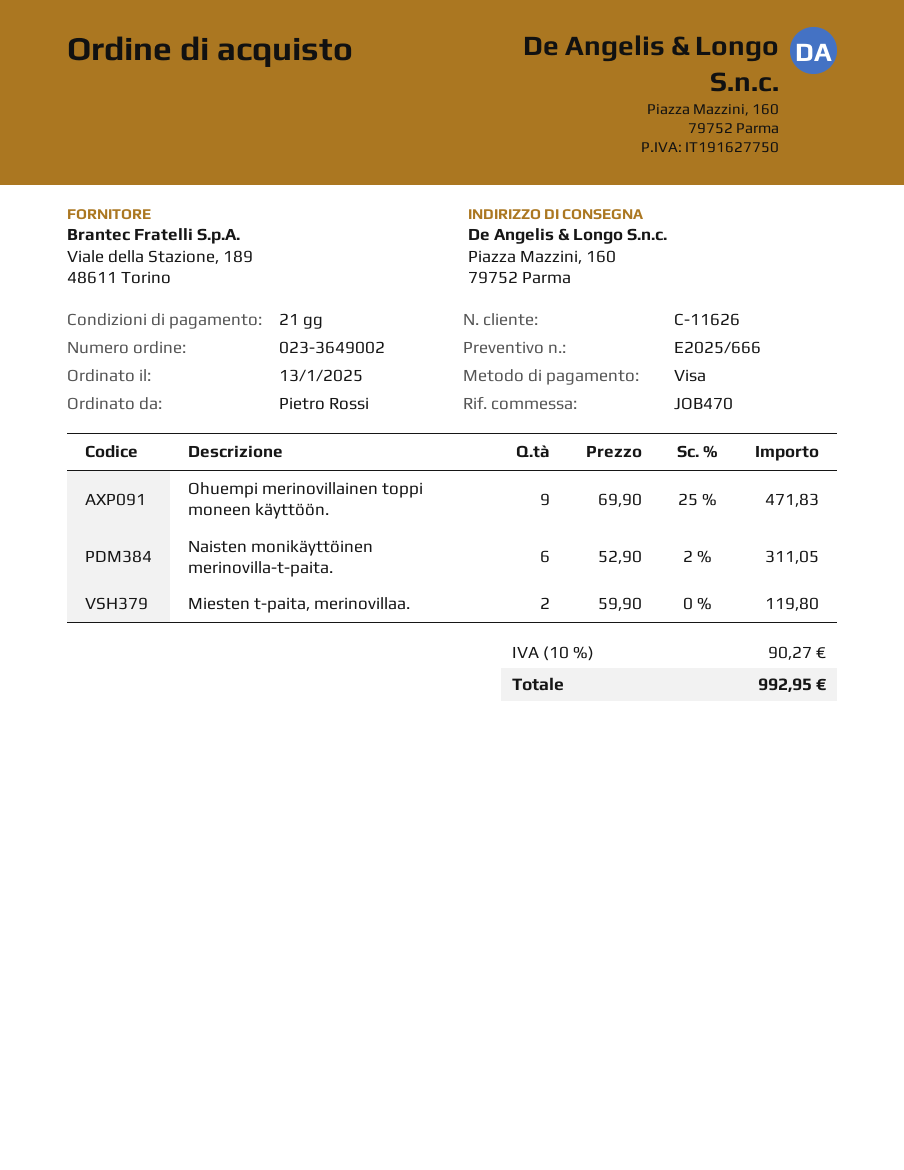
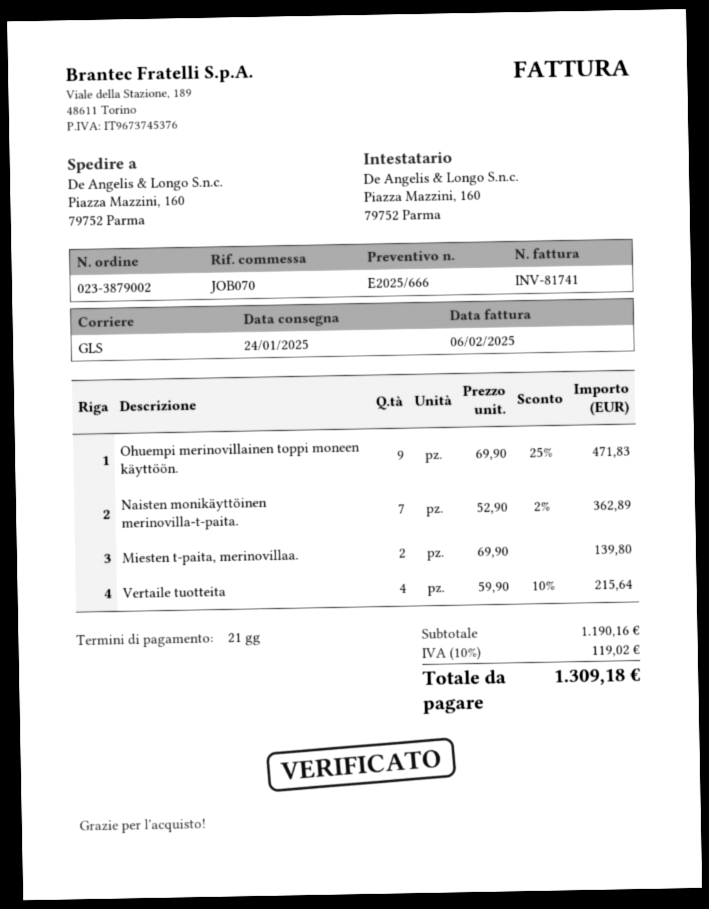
order number: 023-3649002 -> 023-3879002
reference: JOB470 -> JOB070
Naisten monikäyttöinen merinovilla-t-paita.: 6 x 52.90 - 2% = 311.05 -> 7 x 52.90 - 2% = 362.89
Miesten t-paita, merinovillaa.: 2 x 59.90 = 119.80 -> 2 x 69.90 = 139.80
Vertaile tuotteita: none -> 4 x 59.90 - 10% = 215.64
tax: 10% = 90.27 -> 10% = 119.02
total: 992.95 -> 1309.18

